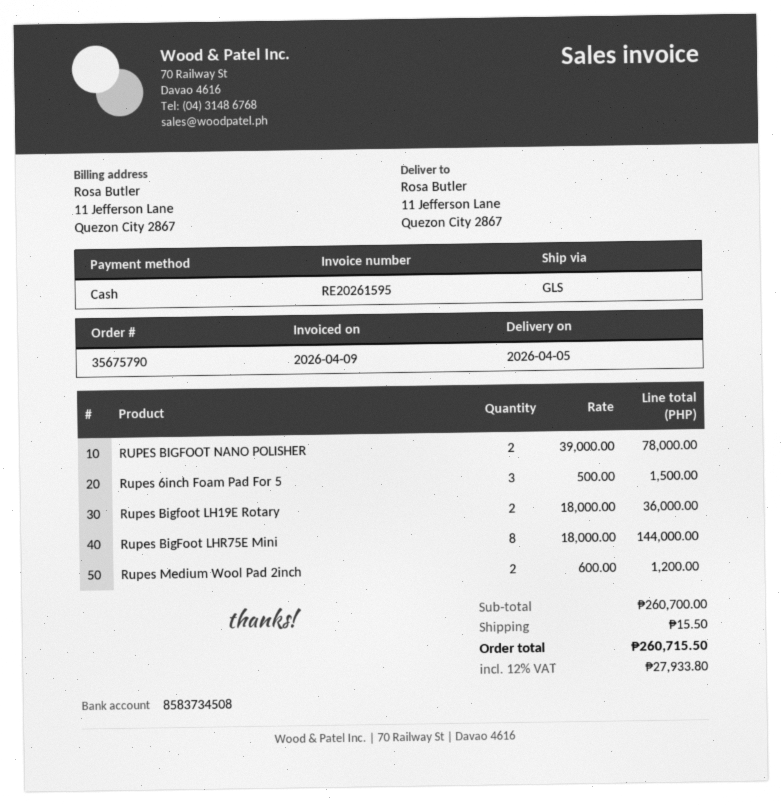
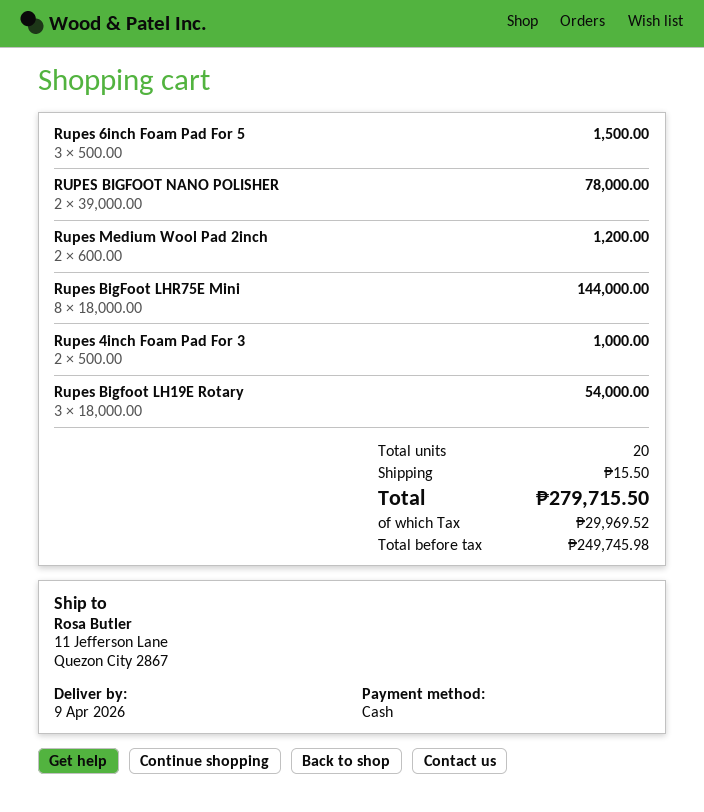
delivery date: 2026-04-05 -> 2026-04-09
Rupes Bigfoot LH19E Rotary: 2 x 18000.00 = 36000.00 -> 3 x 18000.00 = 54000.00
Rupes 4inch Foam Pad For 3: none -> 2 x 500.00 = 1000.00
tax: 27933.80 -> 29969.52
total: 260715.50 -> 279715.50

